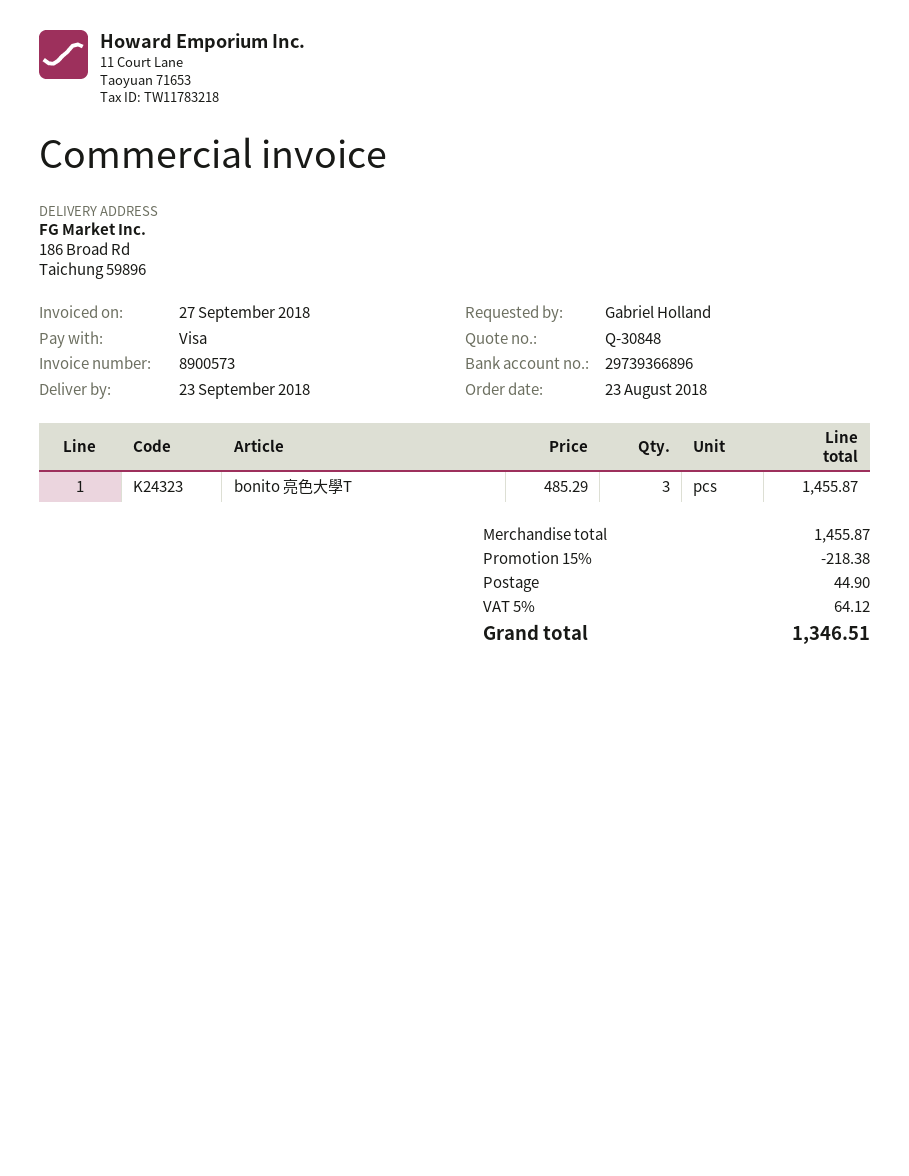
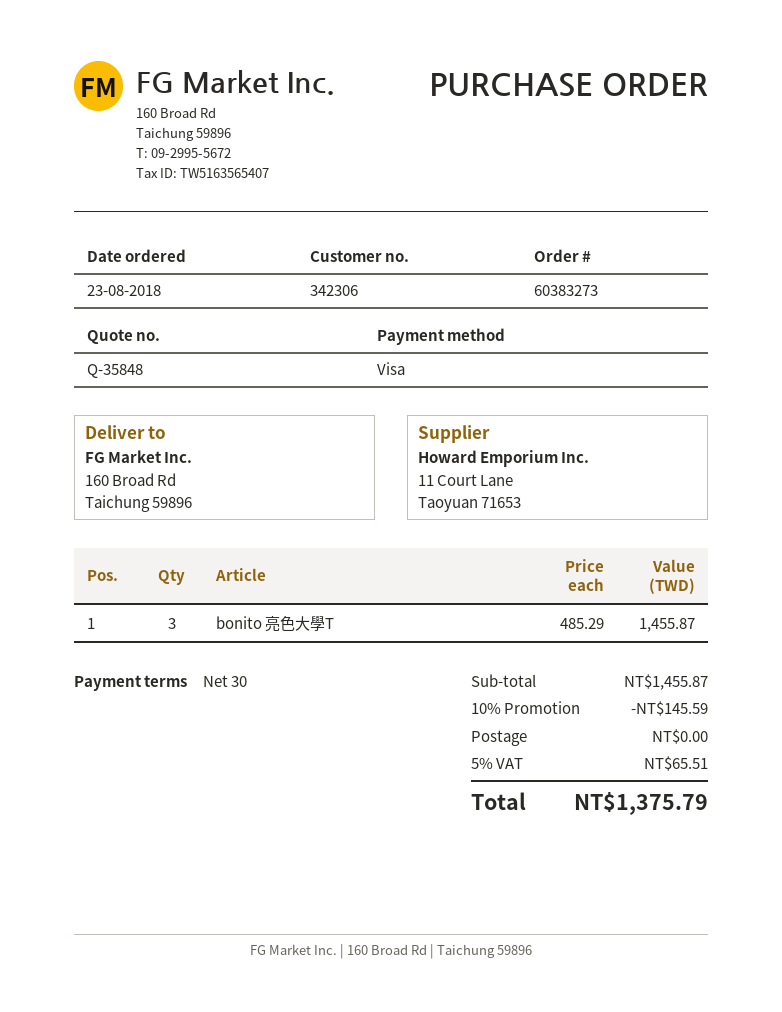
quote number: Q-30848 -> Q-35848
ship to: 186 Broad Rd, Taichung 59896 -> 160 Broad Rd, Taichung 59896
discount: 15% = 218.38 -> 10% = 145.59
shipping: 44.90 -> 0.00
tax: 5% = 64.12 -> 5% = 65.51
total: 1346.51 -> 1375.79

